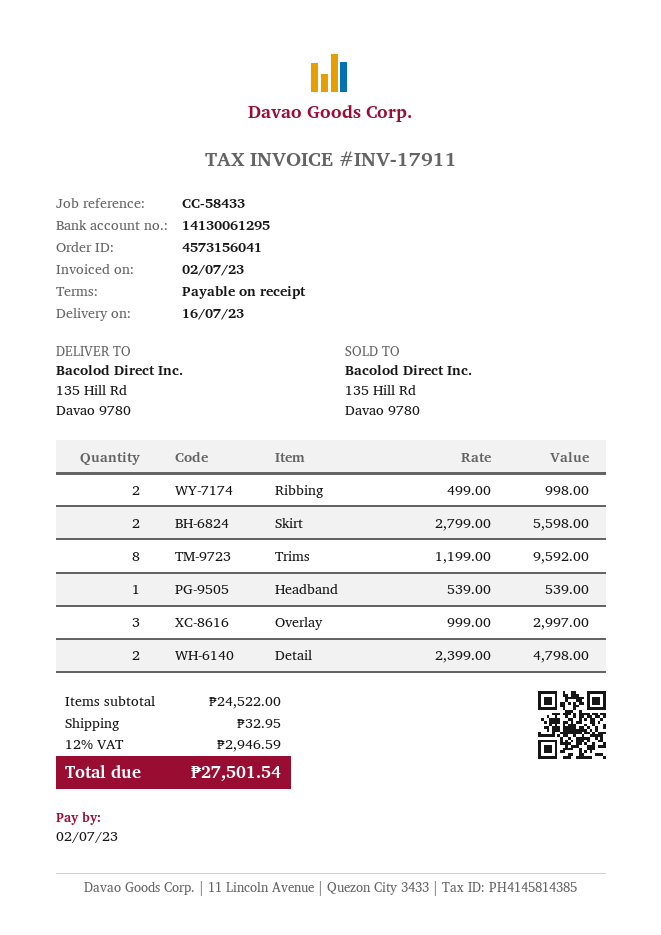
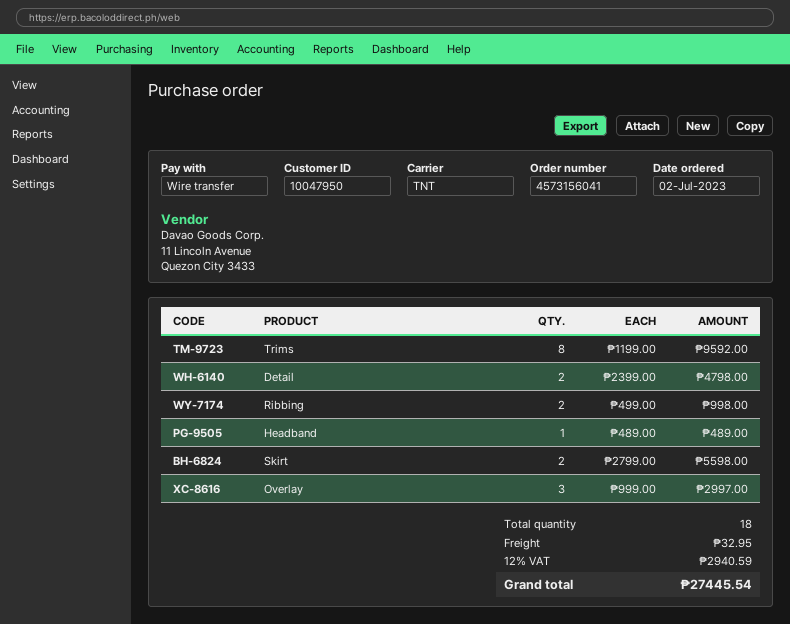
Headband: 1 x 539.00 = 539.00 -> 1 x 489.00 = 489.00
tax: 12% = 2946.59 -> 12% = 2940.59
total: 27501.54 -> 27445.54

